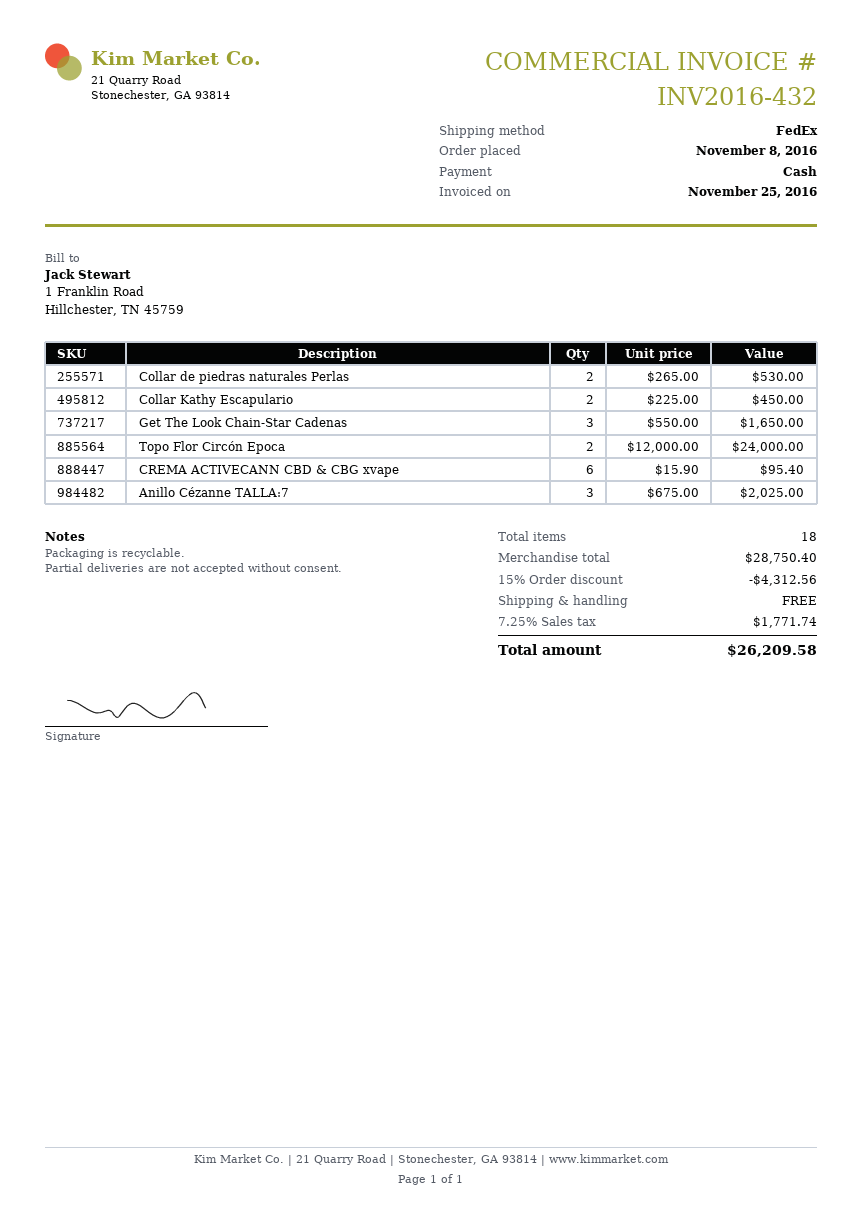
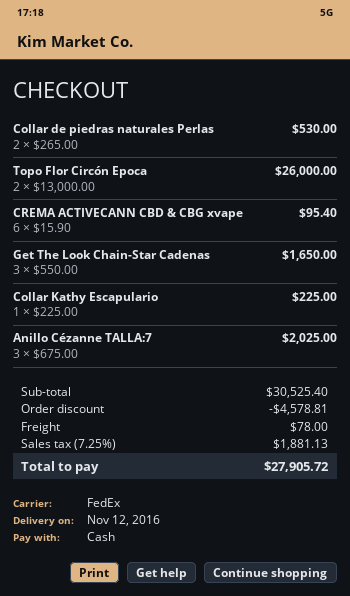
Collar Kathy Escapulario: 2 x 225.00 = 450.00 -> 1 x 225.00 = 225.00
Topo Flor Circón Epoca: 2 x 12000.00 = 24000.00 -> 2 x 13000.00 = 26000.00
subtotal: 28750.40 -> 30525.40
discount: 4312.56 -> 4578.81
shipping: 0.00 -> 78.00
tax: 7.25% = 1771.74 -> 7.25% = 1881.13
total: 26209.58 -> 27905.72

